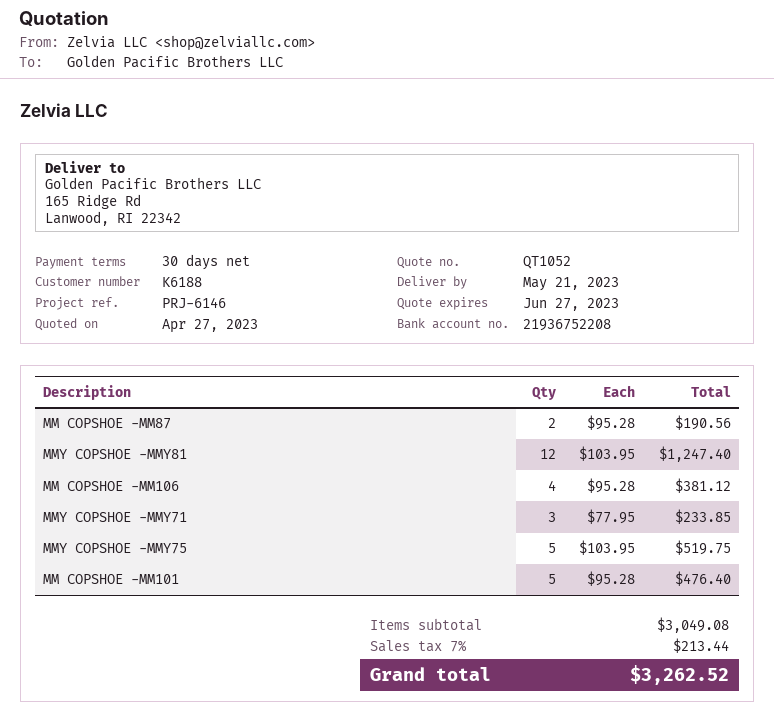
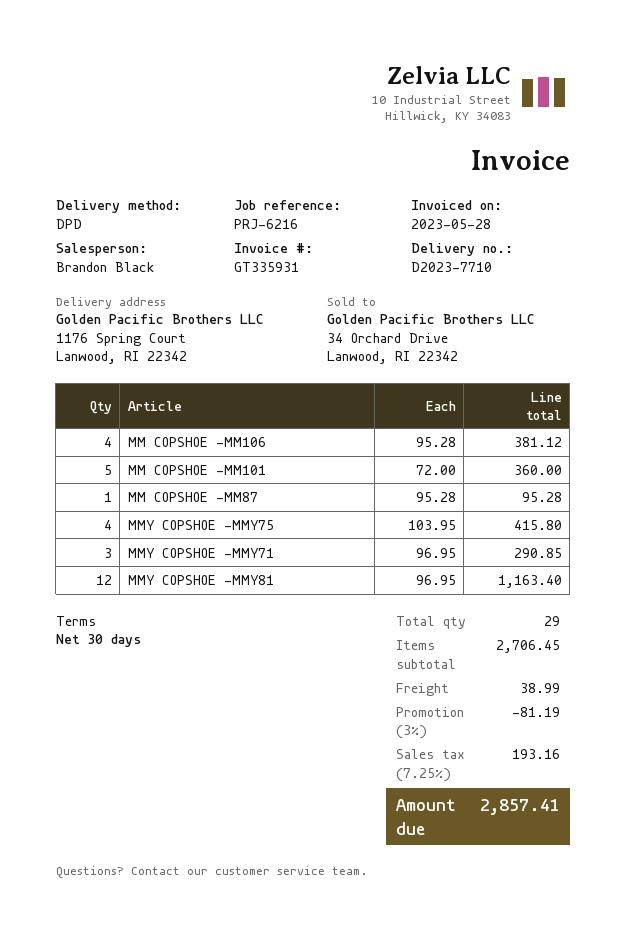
reference: PRJ-6146 -> PRJ-6216
ship to: 165 Ridge Rd, Lanwood, RI 22342 -> 1176 Spring Court, Lanwood, RI 22342
MM COPSHOE -MM87: 2 x 95.28 = 190.56 -> 1 x 95.28 = 95.28
MMY COPSHOE -MMY81: 12 x 103.95 = 1247.40 -> 12 x 96.95 = 1163.40
MMY COPSHOE -MMY71: 3 x 77.95 = 233.85 -> 3 x 96.95 = 290.85
MMY COPSHOE -MMY75: 5 x 103.95 = 519.75 -> 4 x 103.95 = 415.80
MM COPSHOE -MM101: 5 x 95.28 = 476.40 -> 5 x 72.00 = 360.00
subtotal: 3049.08 -> 2706.45
discount: none -> 3% = 81.19
shipping: none -> 38.99
tax: 7% = 213.44 -> 7.25% = 193.16
total: 3262.52 -> 2857.41

